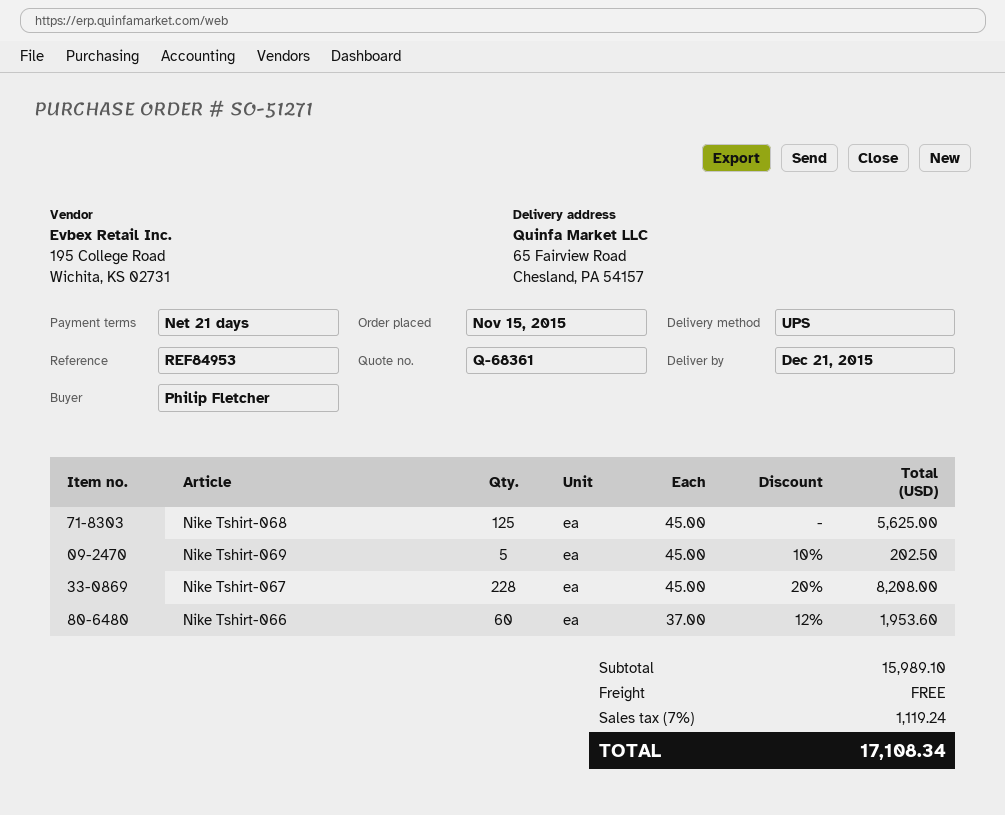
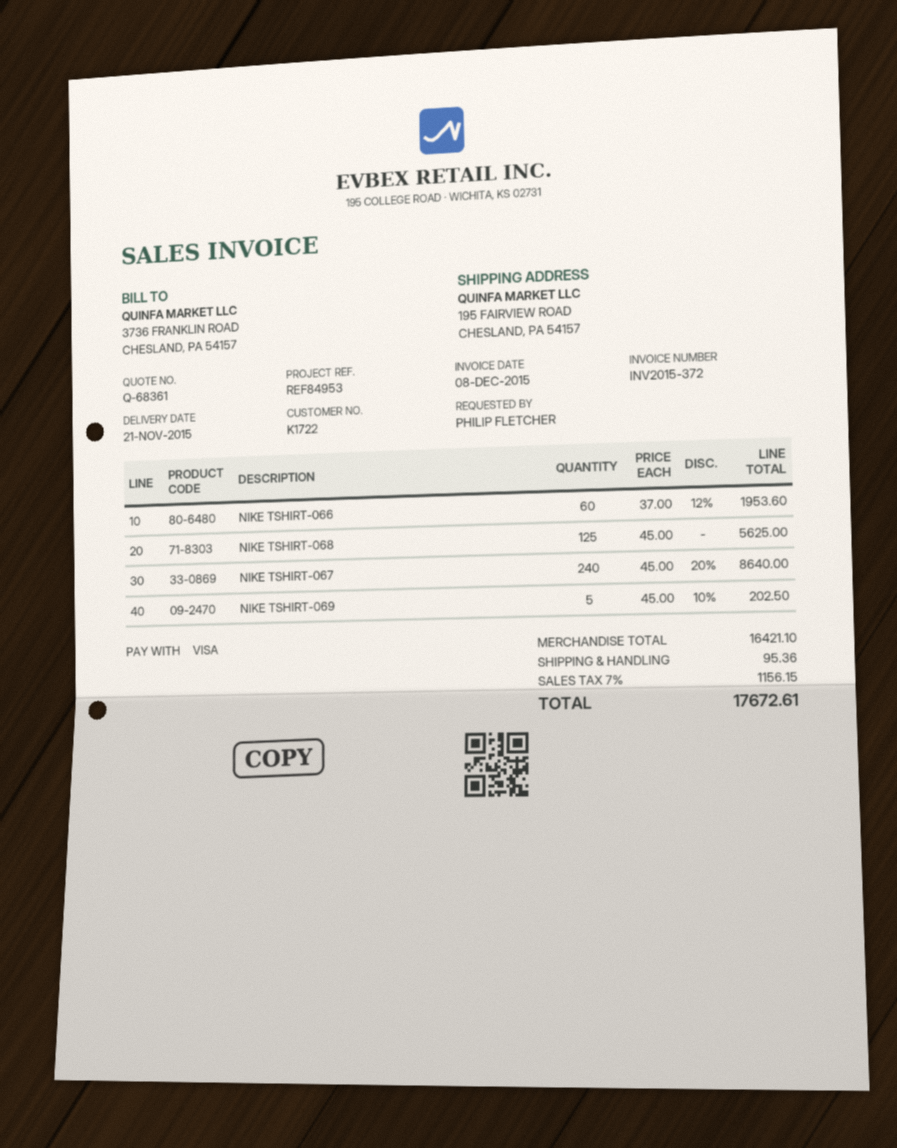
delivery date: 2015-12-21 -> 2015-11-21
ship to: 65 Fairview Road, Chesland, PA 54157 -> 195 FAIRVIEW ROAD, CHESLAND, PA 54157
Nike Tshirt-067: 228 x 45.00 - 20% = 8208.00 -> 240 x 45.00 - 20% = 8640.00
subtotal: 15989.10 -> 16421.10
shipping: 0.00 -> 95.36
tax: 7% = 1119.24 -> 7% = 1156.15
total: 17108.34 -> 17672.61

